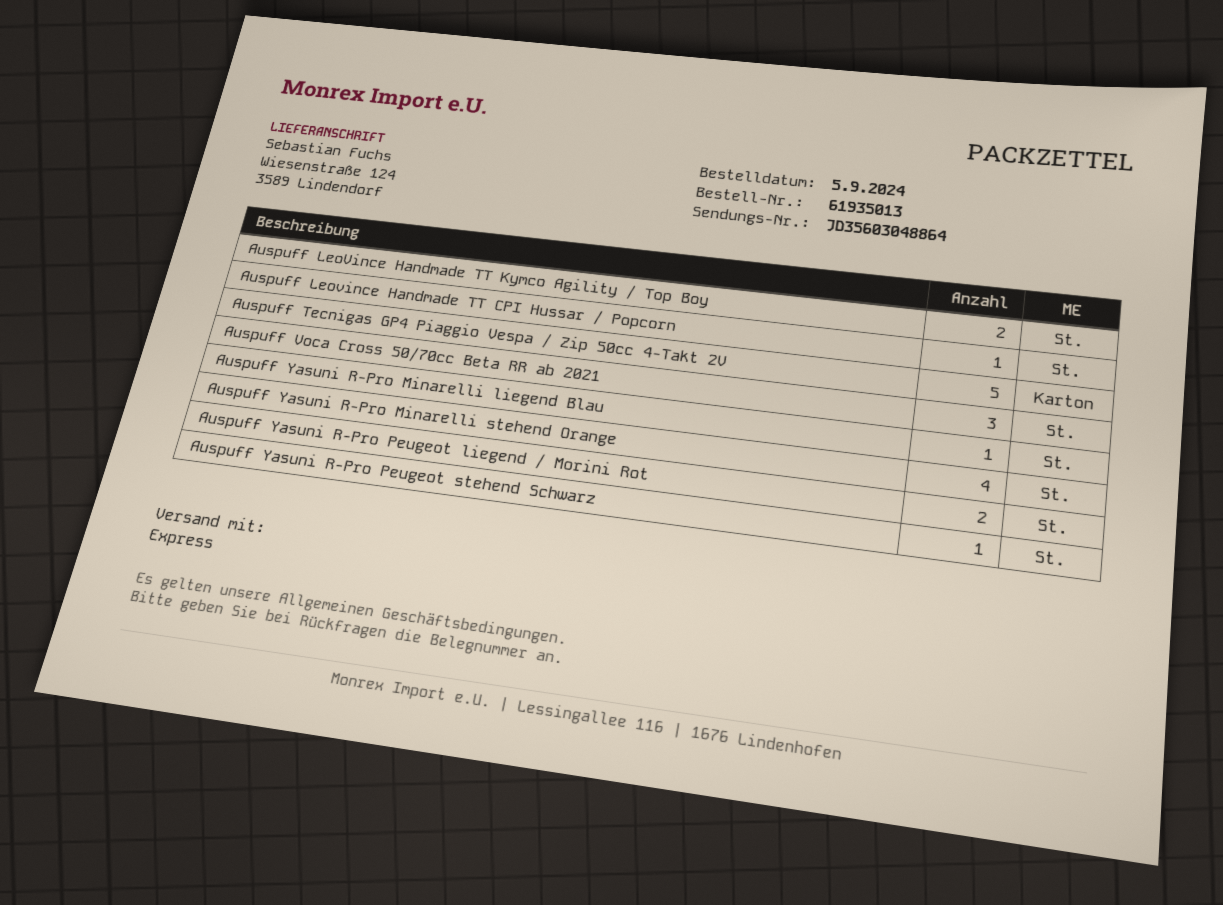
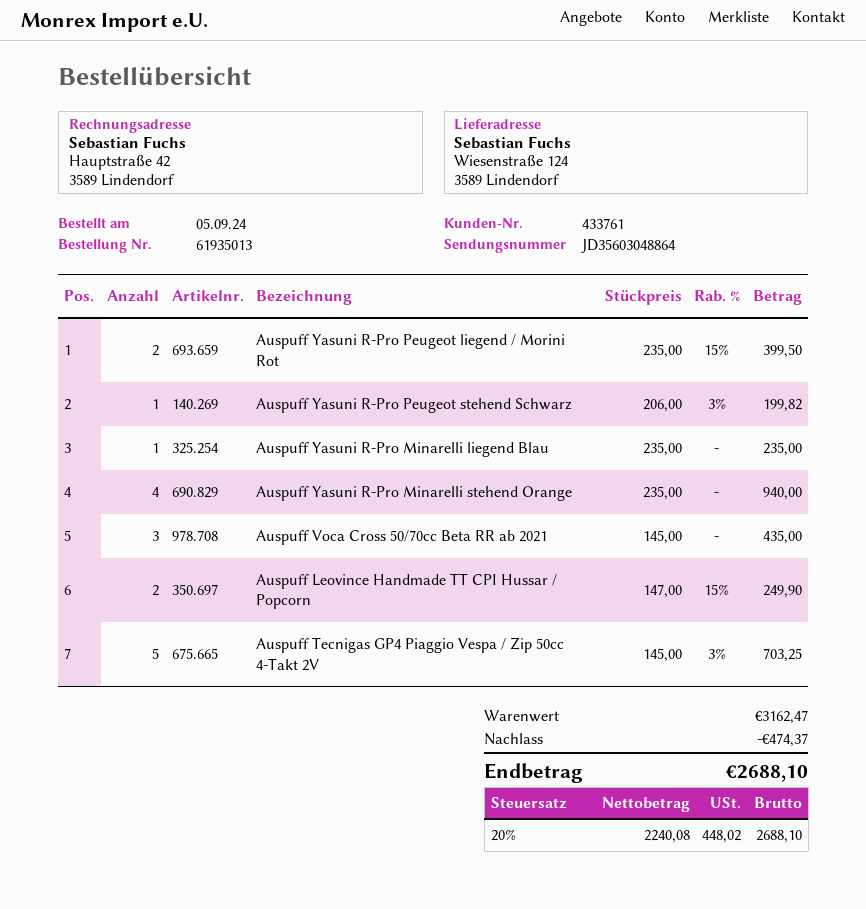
Auspuff LeoVince Handmade TT Kymco Agility / Top Boy: 2 -> none
Auspuff Leovince Handmade TT CPI Hussar / Popcorn: 1 -> 2

